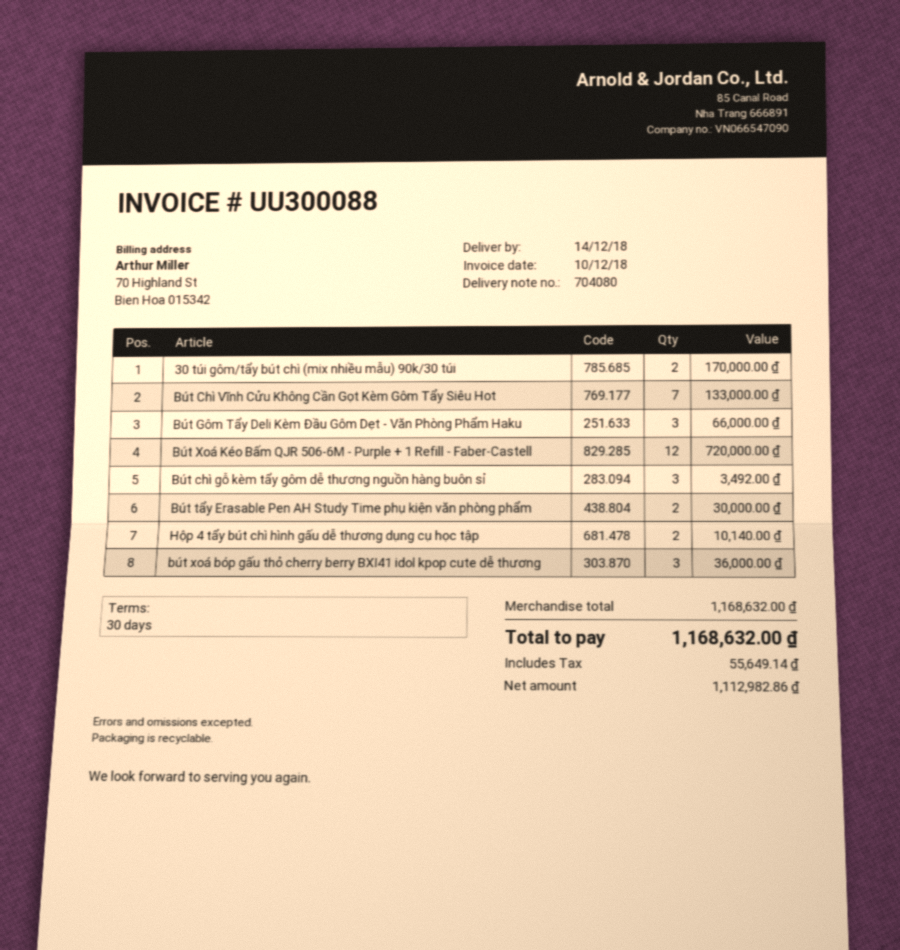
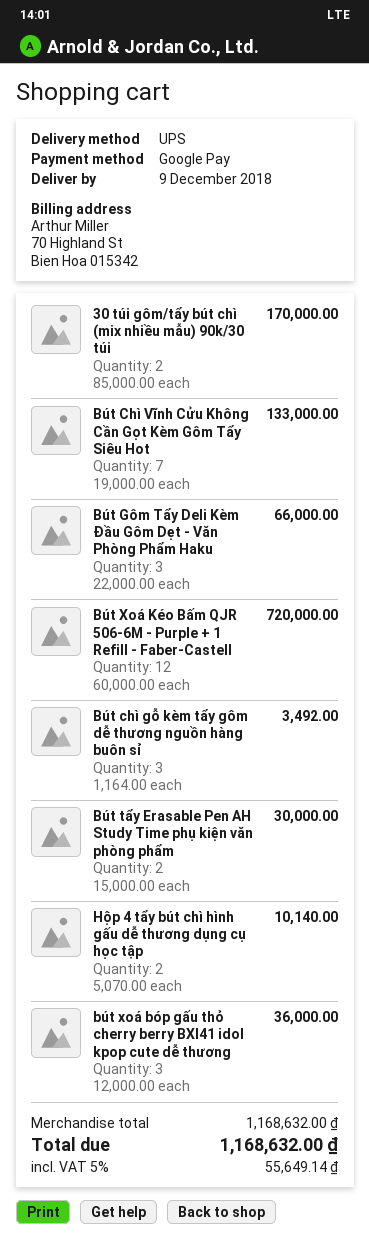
delivery date: 2018-12-14 -> 2018-12-09

